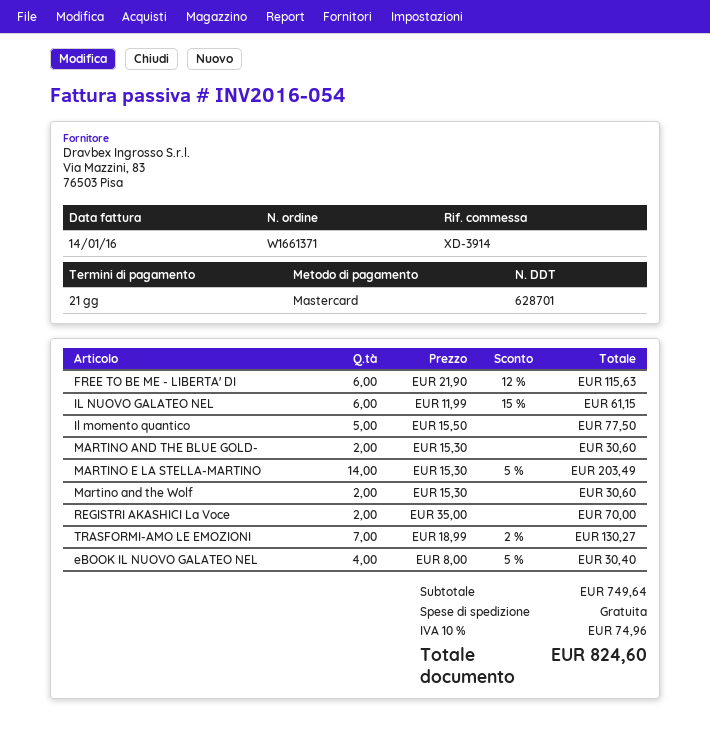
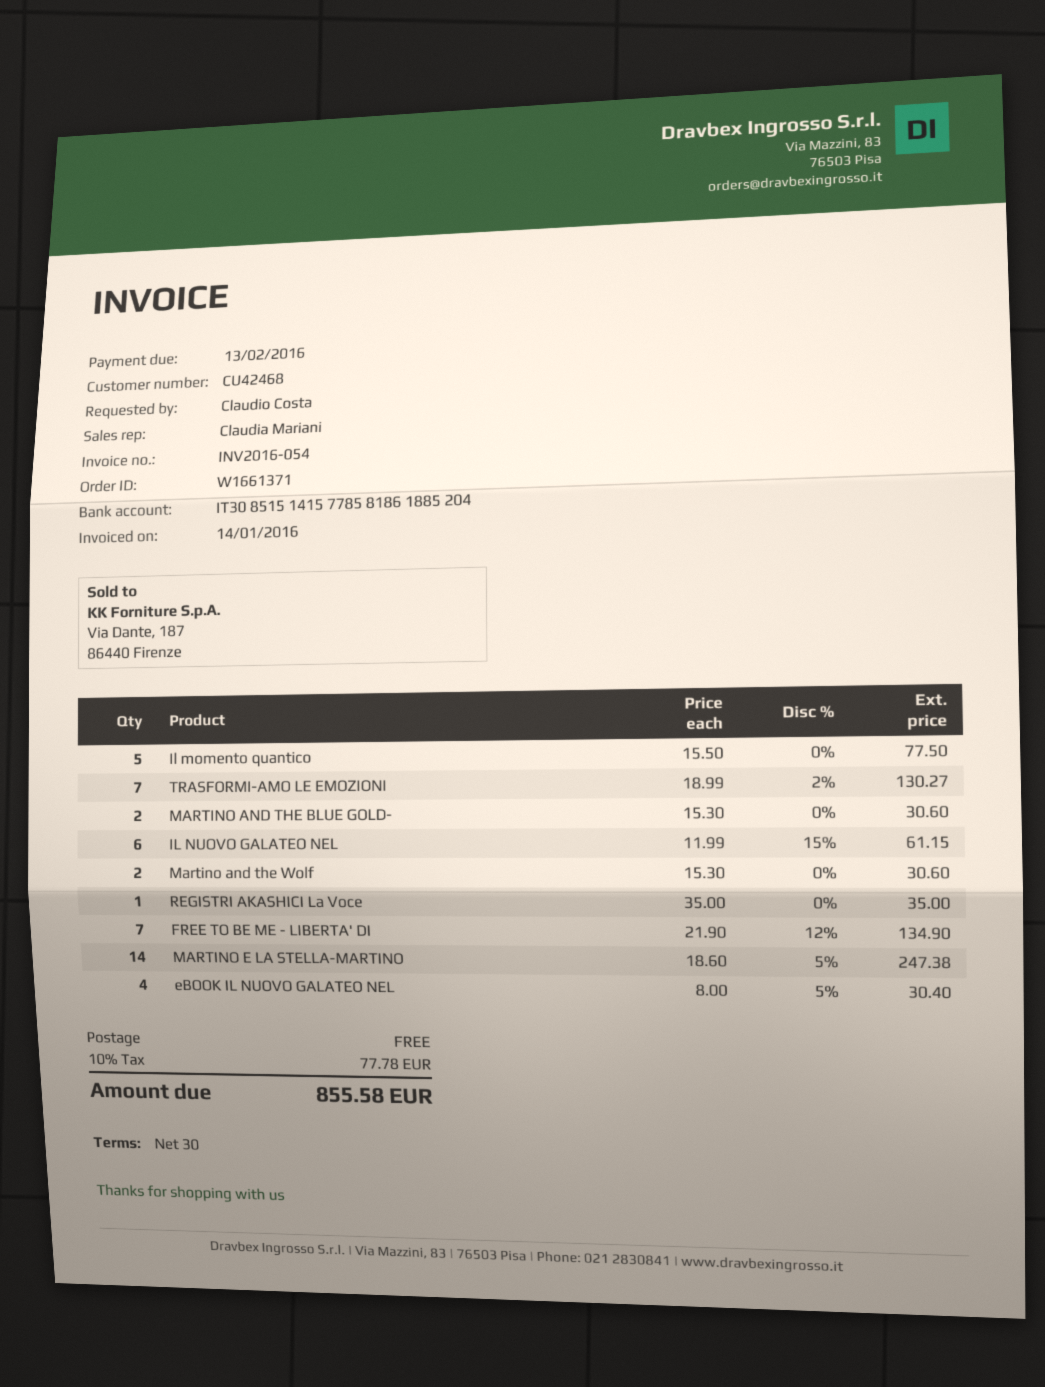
payment terms: 21 days -> 30 days
FREE TO BE ME - LIBERTA' DI: 6 x 21.90 - 12% = 115.63 -> 7 x 21.90 - 12% = 134.90
MARTINO E LA STELLA-MARTINO: 14 x 15.30 - 5% = 203.49 -> 14 x 18.60 - 5% = 247.38
REGISTRI AKASHICI La Voce: 2 x 35.00 = 70.00 -> 1 x 35.00 = 35.00
tax: 10% = 74.96 -> 10% = 77.78
total: 824.60 -> 855.58

